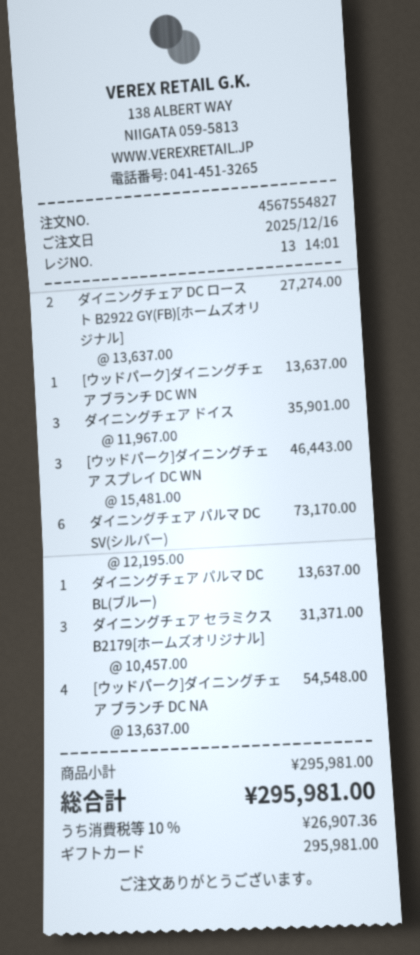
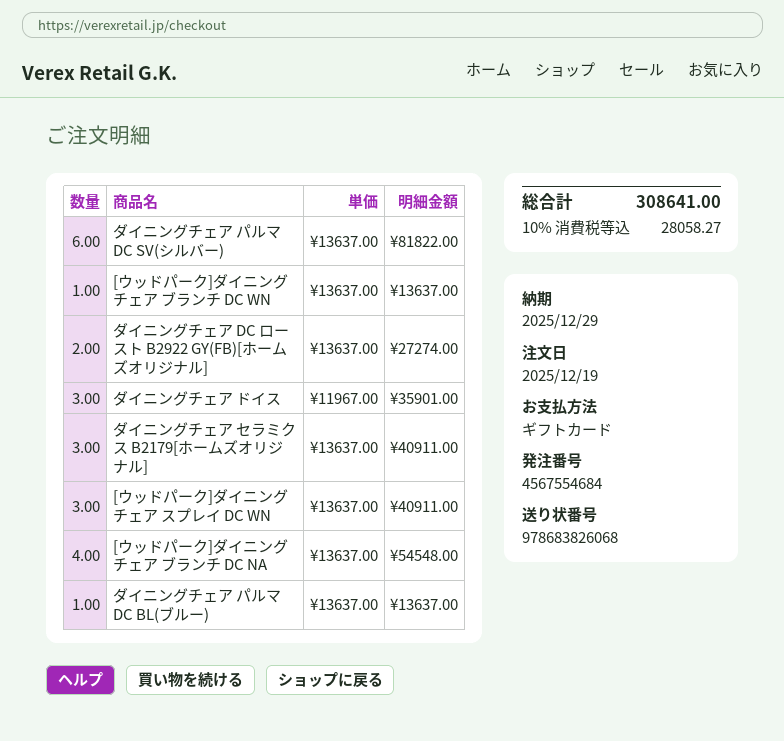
order number: 4567554827 -> 4567554684
order date: 2025-12-16 -> 2025-12-19
[ウッドパーク]ダイニングチェア スプレイ DC WN: 3 x 15481.00 = 46443.00 -> 3 x 13637.00 = 40911.00
ダイニングチェア パルマ DC SV(シルバー): 6 x 12195.00 = 73170.00 -> 6 x 13637.00 = 81822.00
ダイニングチェア セラミクス B2179[ホームズオリジナル]: 3 x 10457.00 = 31371.00 -> 3 x 13637.00 = 40911.00
tax: 10% = 26907.36 -> 10% = 28058.27
total: 295981.00 -> 308641.00

